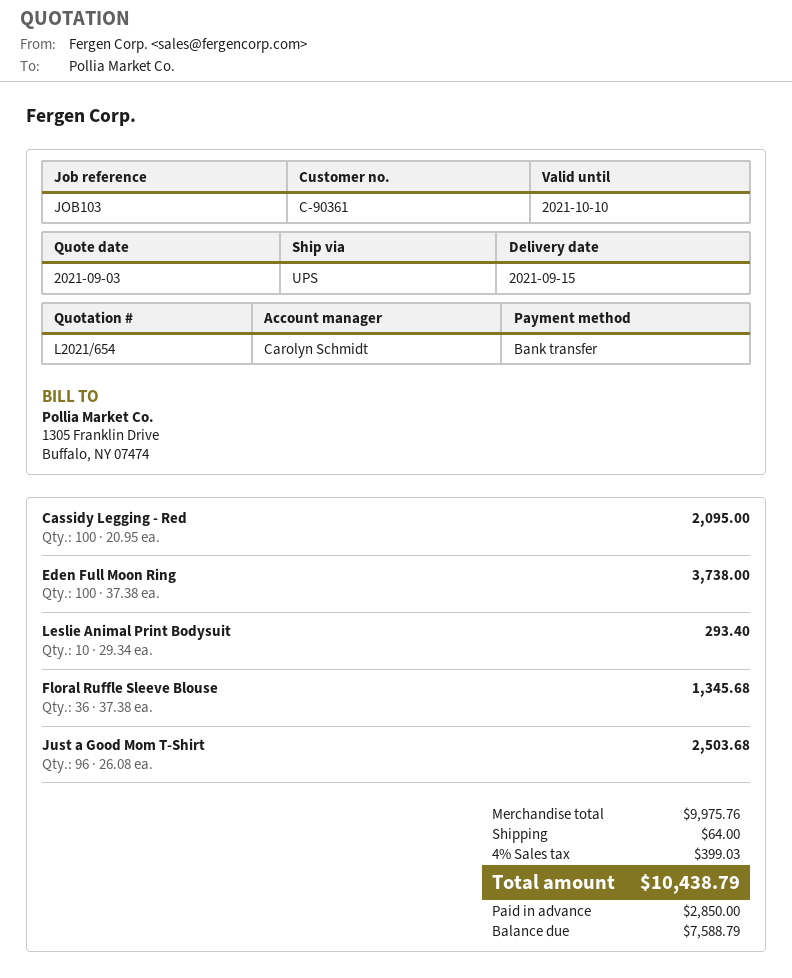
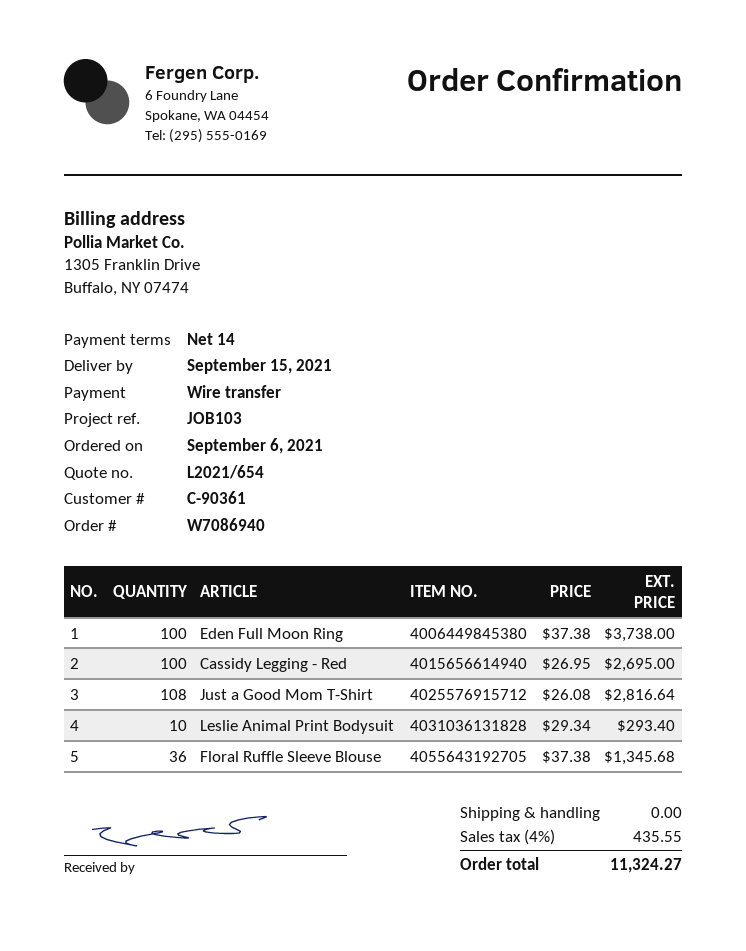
Cassidy Legging - Red: 100 x 20.95 = 2095.00 -> 100 x 26.95 = 2695.00
Just a Good Mom T-Shirt: 96 x 26.08 = 2503.68 -> 108 x 26.08 = 2816.64
shipping: 64.00 -> 0.00
tax: 4% = 399.03 -> 4% = 435.55
total: 10438.79 -> 11324.27

